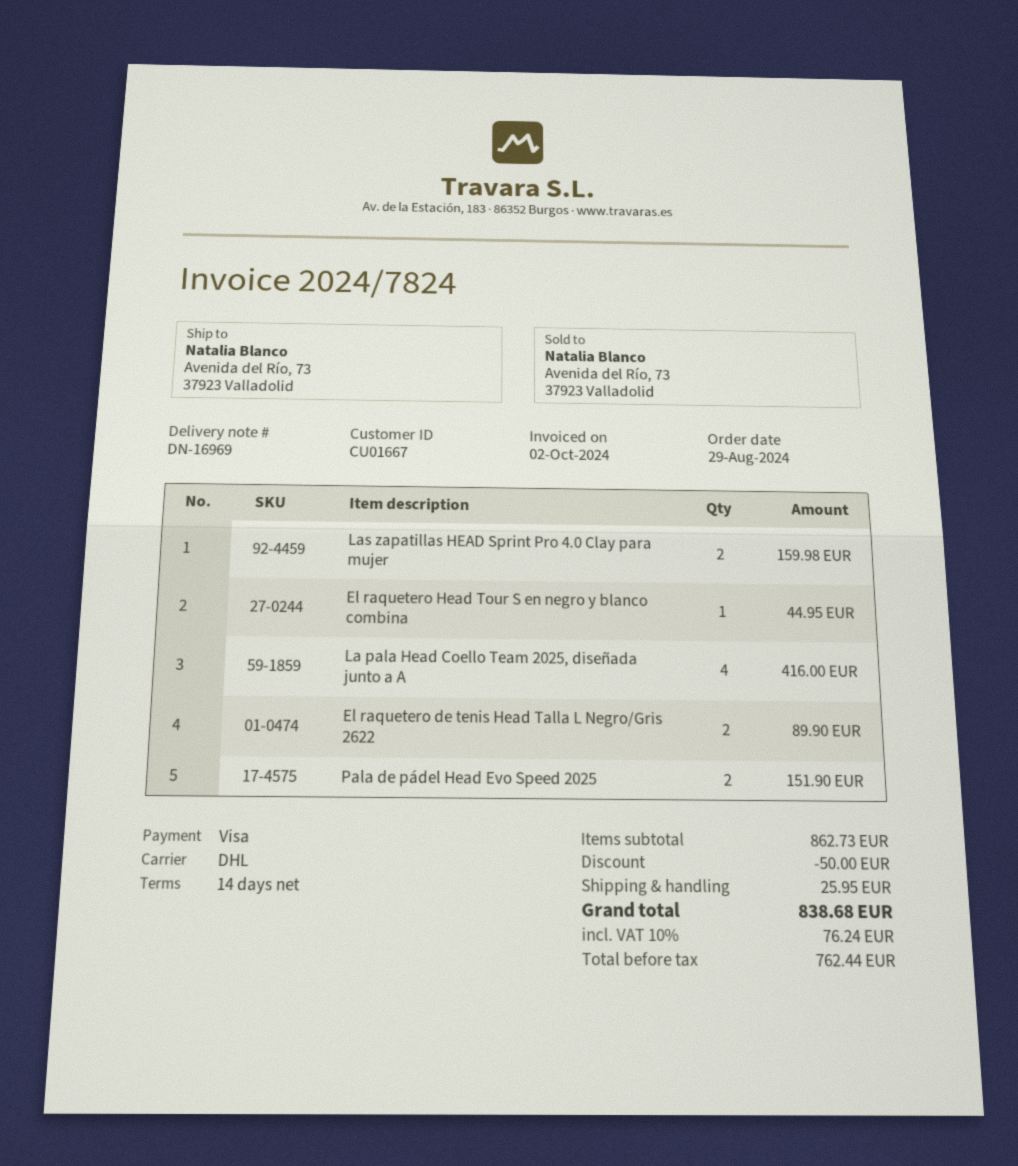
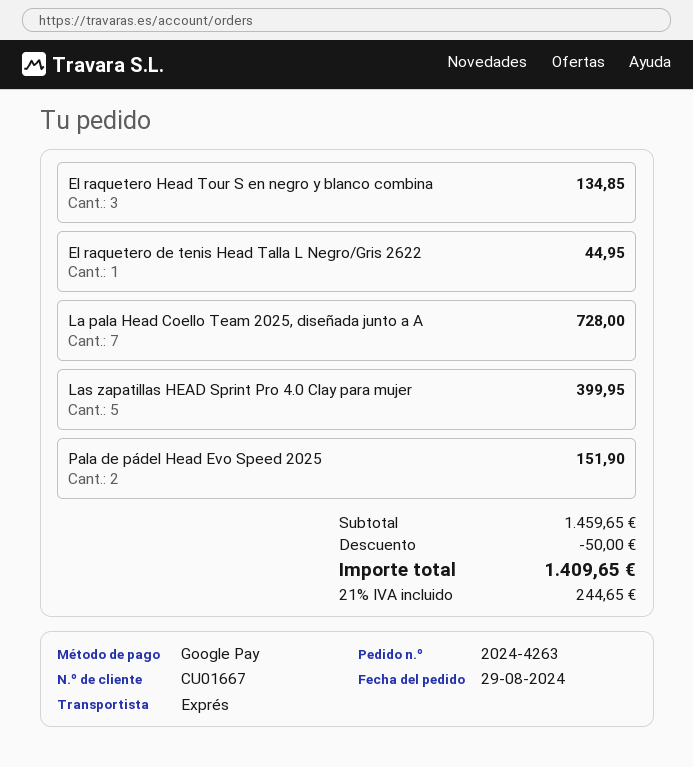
payment method: Visa -> Google Pay
shipping method: DHL -> express
Las zapatillas HEAD Sprint Pro 4.0 Clay para mujer: 2 for 159.98 -> 5 for 399.95
El raquetero Head Tour S en negro y blanco combina: 1 for 44.95 -> 3 for 134.85
La pala Head Coello Team 2025, diseñada junto a A: 4 for 416.00 -> 7 for 728.00
El raquetero de tenis Head Talla L Negro/Gris 2622: 2 for 89.90 -> 1 for 44.95
subtotal: 862.73 -> 1459.65
shipping: 25.95 -> none
tax: 10% = 76.24 -> 21% = 244.65
total: 838.68 -> 1409.65

